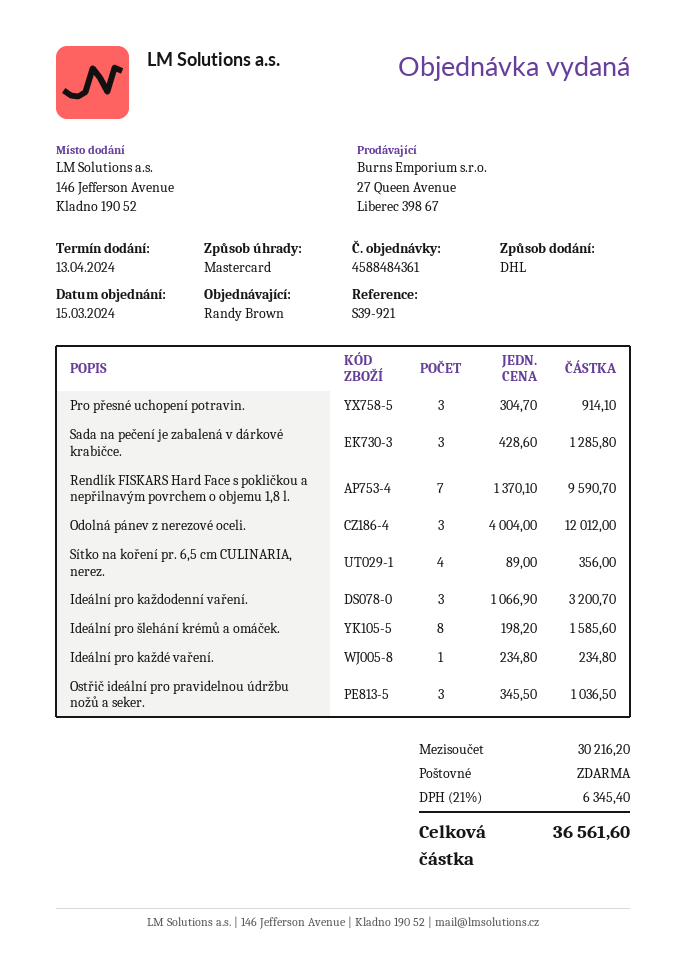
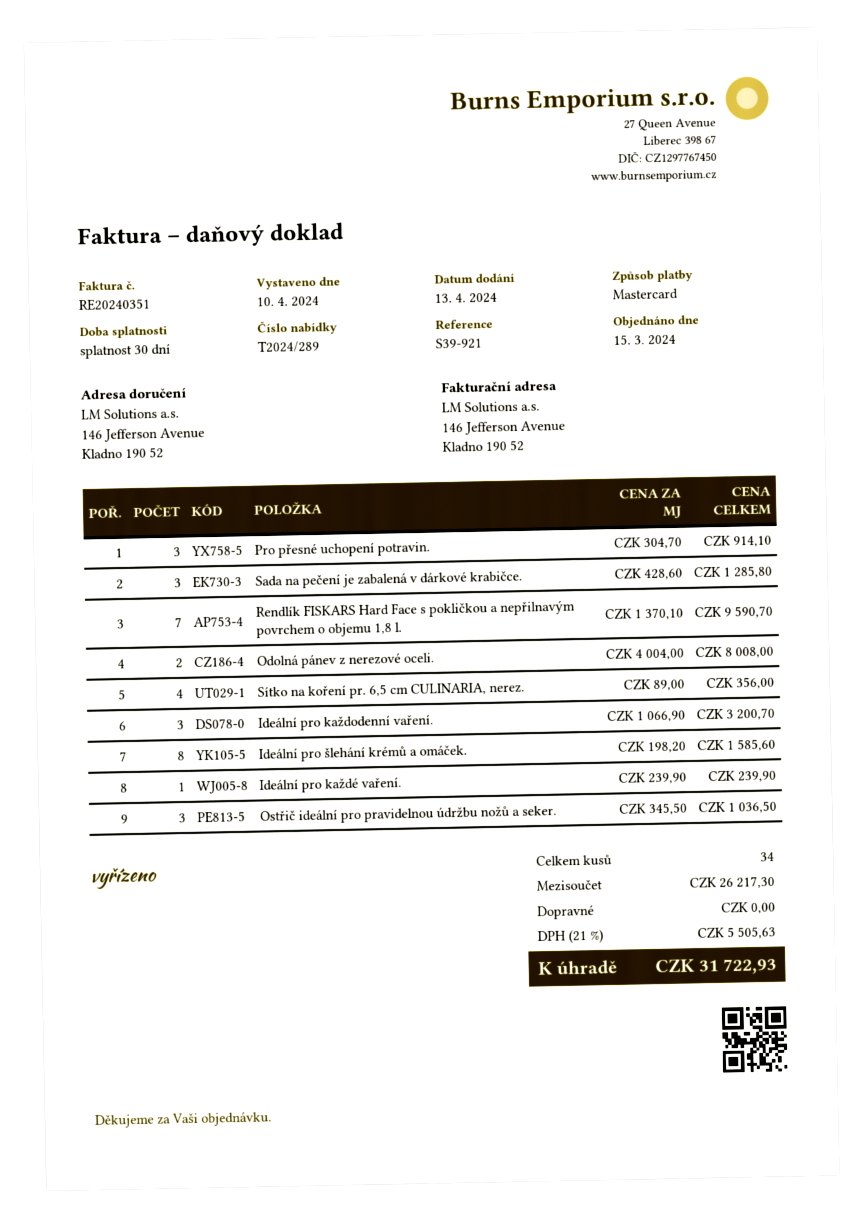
Odolná pánev z nerezové oceli.: 3 x 4004.00 = 12012.00 -> 2 x 4004.00 = 8008.00
Ideální pro každé vaření.: 1 x 234.80 = 234.80 -> 1 x 239.90 = 239.90
subtotal: 30216.20 -> 26217.30
tax: 21% = 6345.40 -> 21% = 5505.63
total: 36561.60 -> 31722.93

